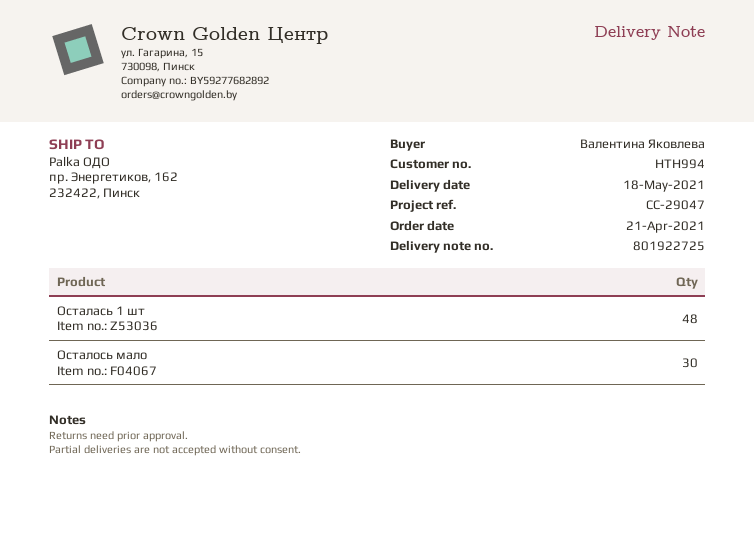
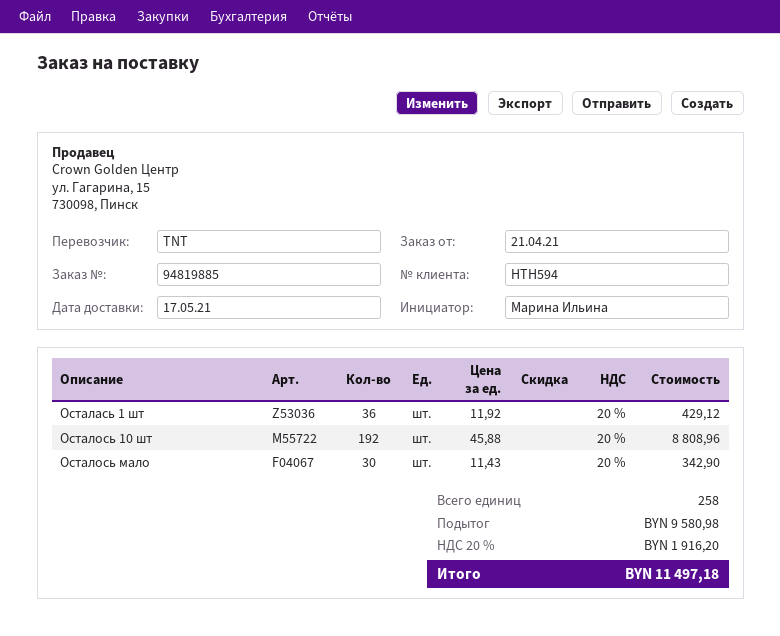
delivery date: 2021-05-18 -> 2021-05-17
customer number: HTH994 -> HTH594
ordered by: Валентина Яковлева -> Марина Ильина
Осталась 1 шт: 48 -> 36
Осталось 10 шт: none -> 192

